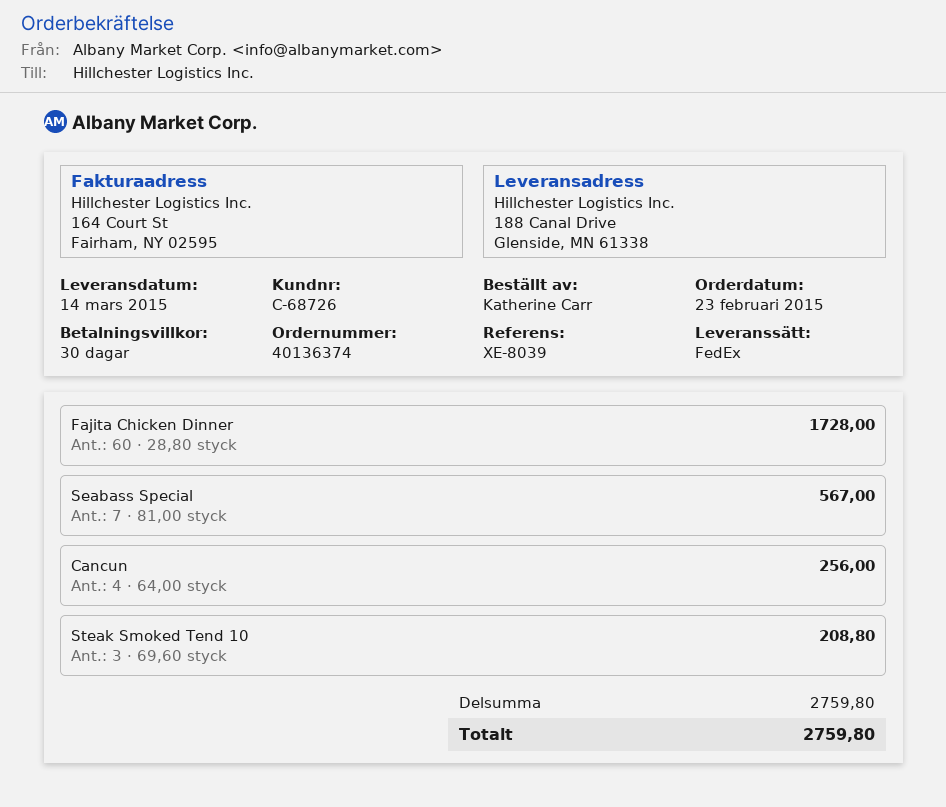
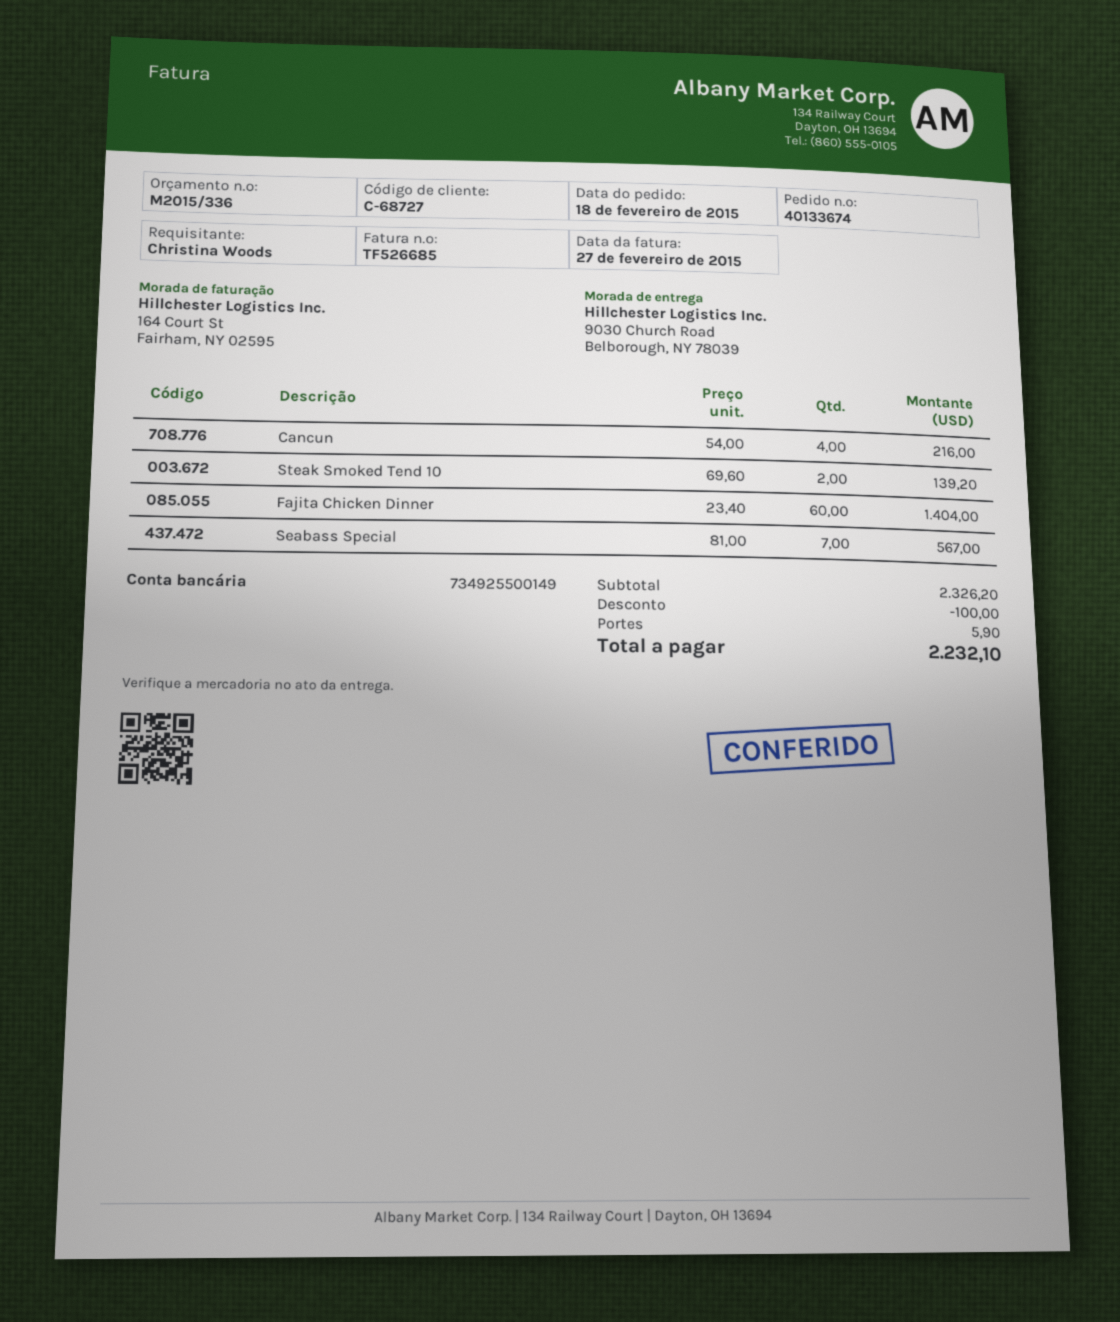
order number: 40136374 -> 40133674
order date: 2015-02-23 -> 2015-02-18
customer number: C-68726 -> C-68727
ordered by: Katherine Carr -> Christina Woods
ship to: 188 Canal Drive, Glenside, MN 61338 -> 9030 Church Road, Belborough, NY 78039
Fajita Chicken Dinner: 60 x 28.80 = 1728.00 -> 60 x 23.40 = 1404.00
Cancun: 4 x 64.00 = 256.00 -> 4 x 54.00 = 216.00
Steak Smoked Tend 10: 3 x 69.60 = 208.80 -> 2 x 69.60 = 139.20
subtotal: 2759.80 -> 2326.20
discount: none -> 100.00
shipping: none -> 5.90
total: 2759.80 -> 2232.10

